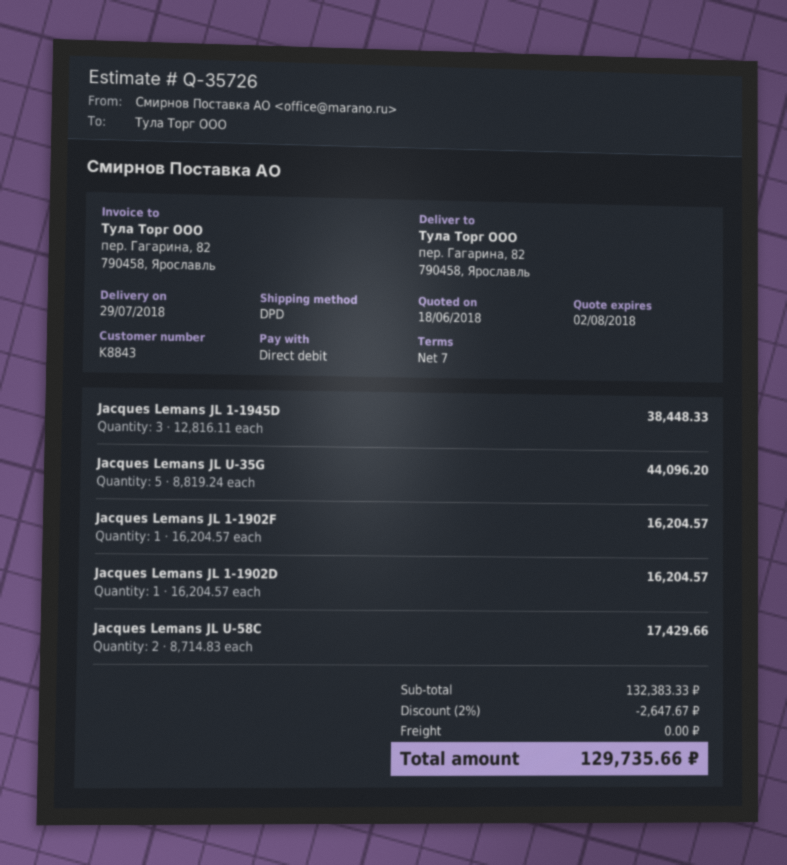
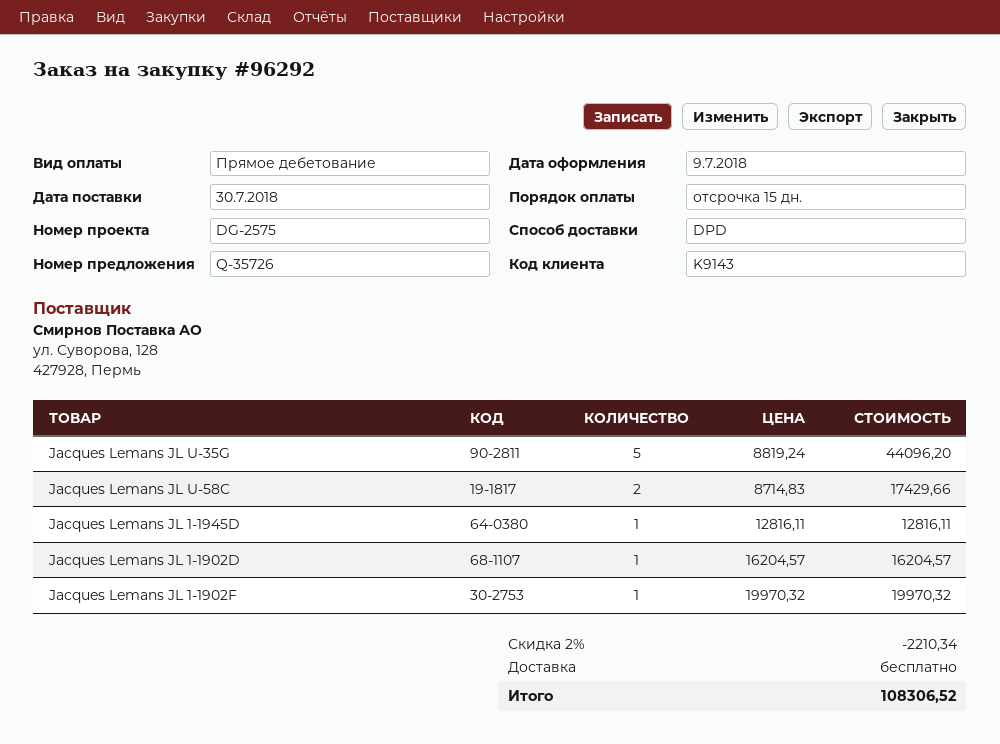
delivery date: 2018-07-29 -> 2018-07-30
payment terms: 7 days -> 15 days
customer number: K8843 -> K9143
Jacques Lemans JL 1-1945D: 3 x 12816.11 = 38448.33 -> 1 x 12816.11 = 12816.11
Jacques Lemans JL 1-1902F: 1 x 16204.57 = 16204.57 -> 1 x 19970.32 = 19970.32
discount: 2% = 2647.67 -> 2% = 2210.34
total: 129735.66 -> 108306.52

